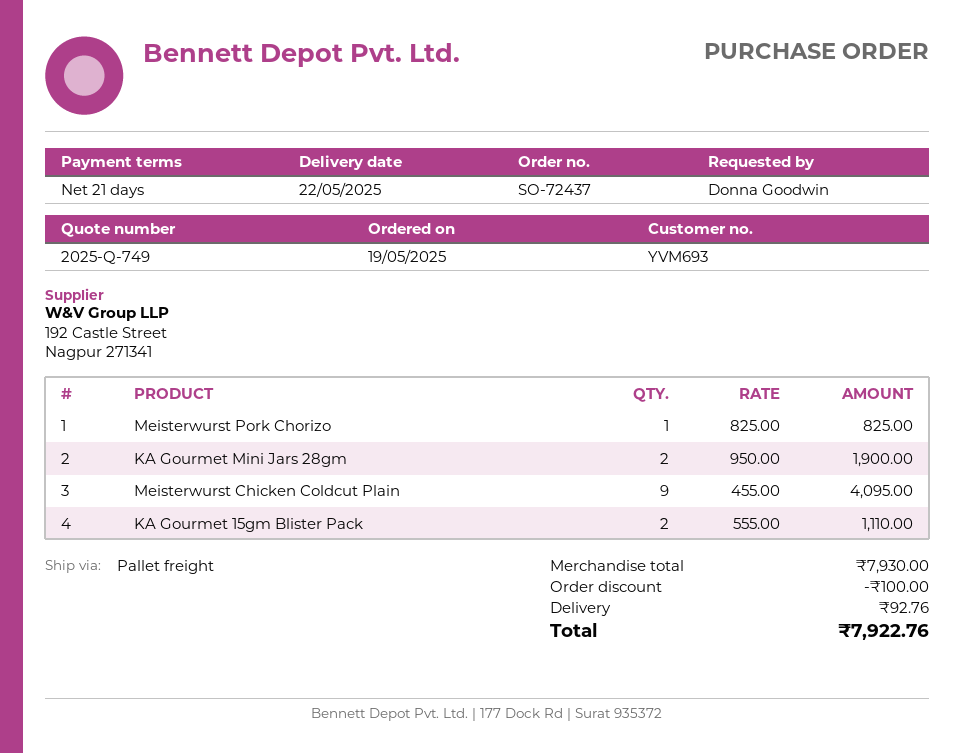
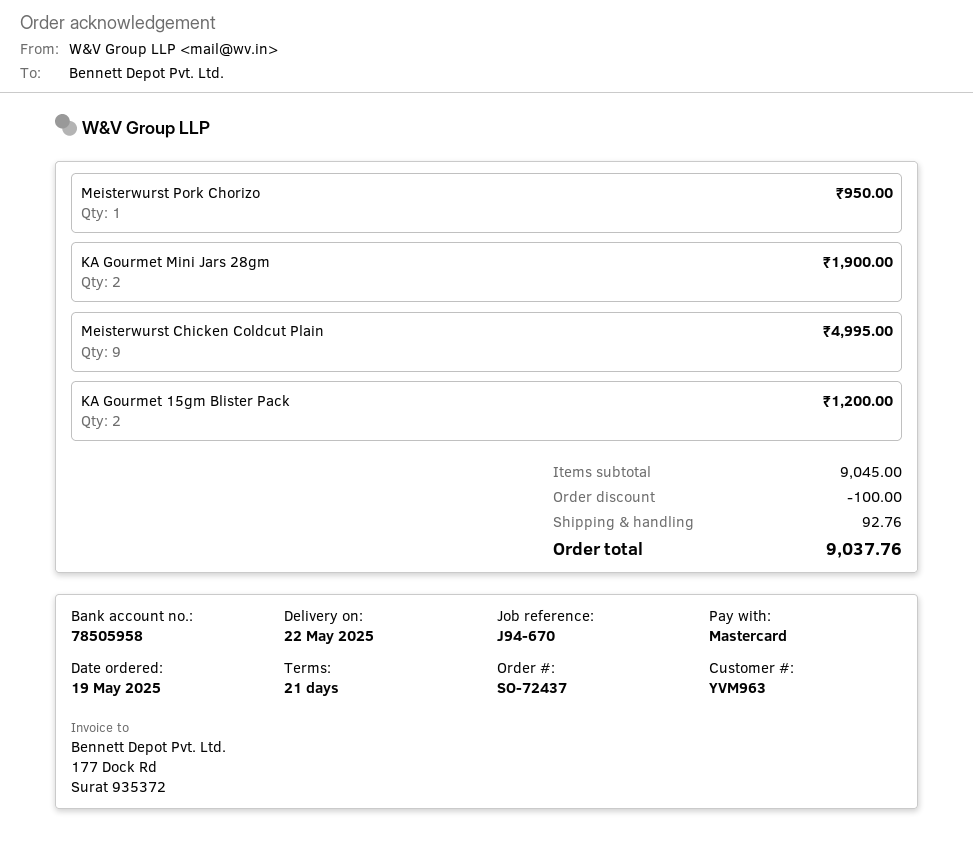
customer number: YVM693 -> YVM963
Meisterwurst Pork Chorizo: 1 for 825.00 -> 1 for 950.00
Meisterwurst Chicken Coldcut Plain: 9 for 4095.00 -> 9 for 4995.00
KA Gourmet 15gm Blister Pack: 2 for 1110.00 -> 2 for 1200.00
subtotal: 7930.00 -> 9045.00
total: 7922.76 -> 9037.76

